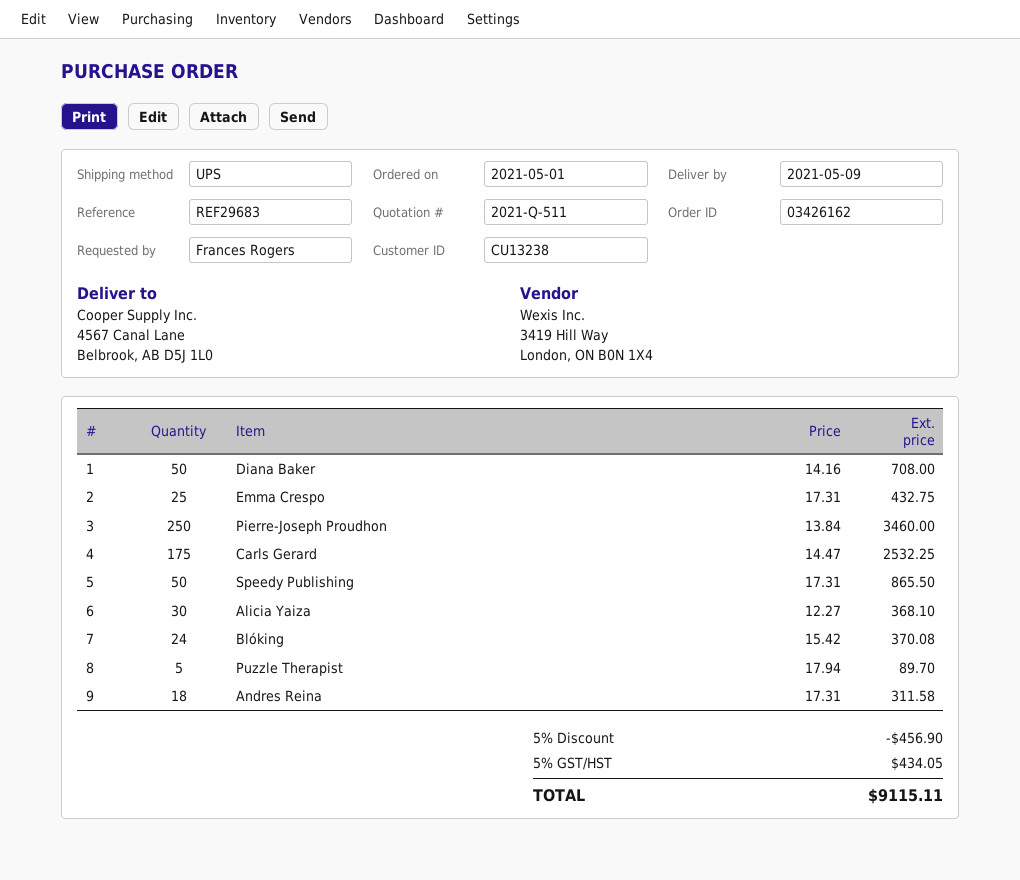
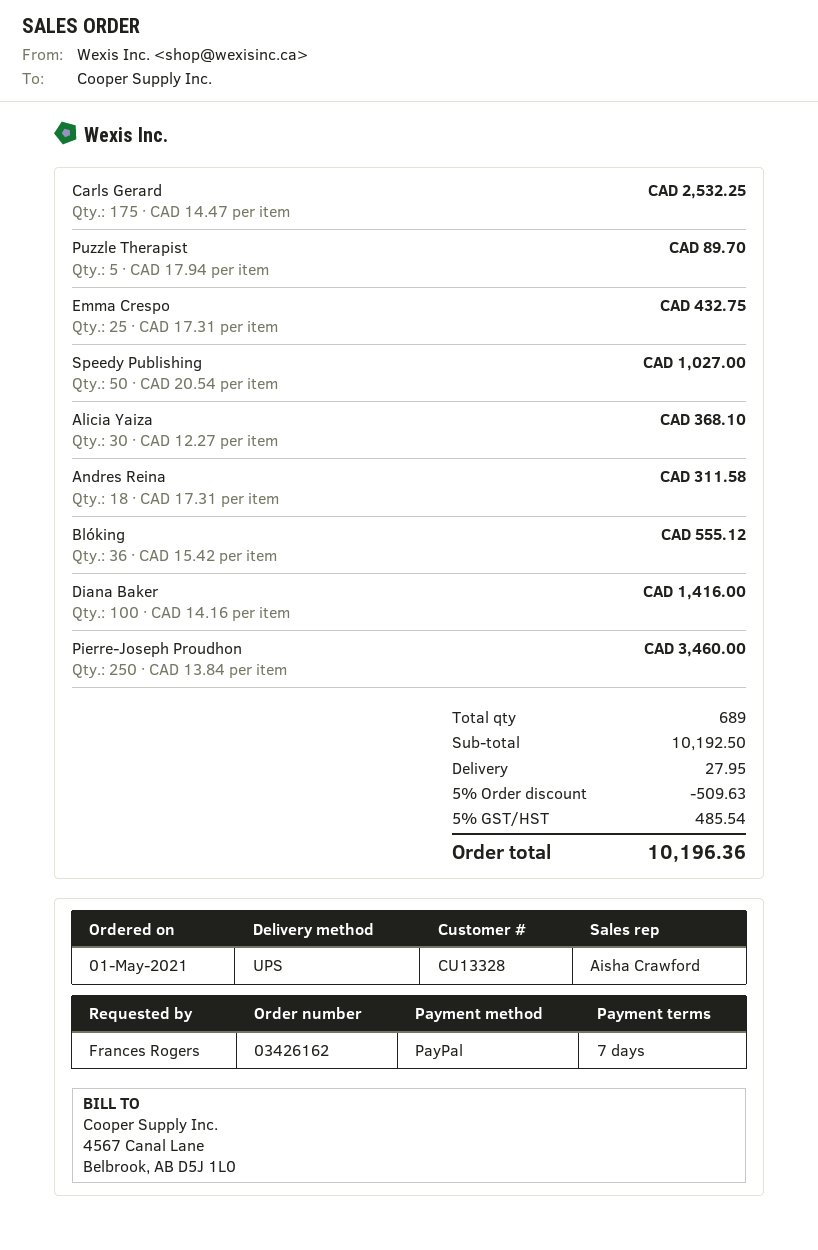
customer number: CU13238 -> CU13328
Diana Baker: 50 x 14.16 = 708.00 -> 100 x 14.16 = 1416.00
Speedy Publishing: 50 x 17.31 = 865.50 -> 50 x 20.54 = 1027.00
Blóking: 24 x 15.42 = 370.08 -> 36 x 15.42 = 555.12
discount: 5% = 456.90 -> 5% = 509.63
shipping: none -> 27.95
tax: 5% = 434.05 -> 5% = 485.54
total: 9115.11 -> 10196.36

